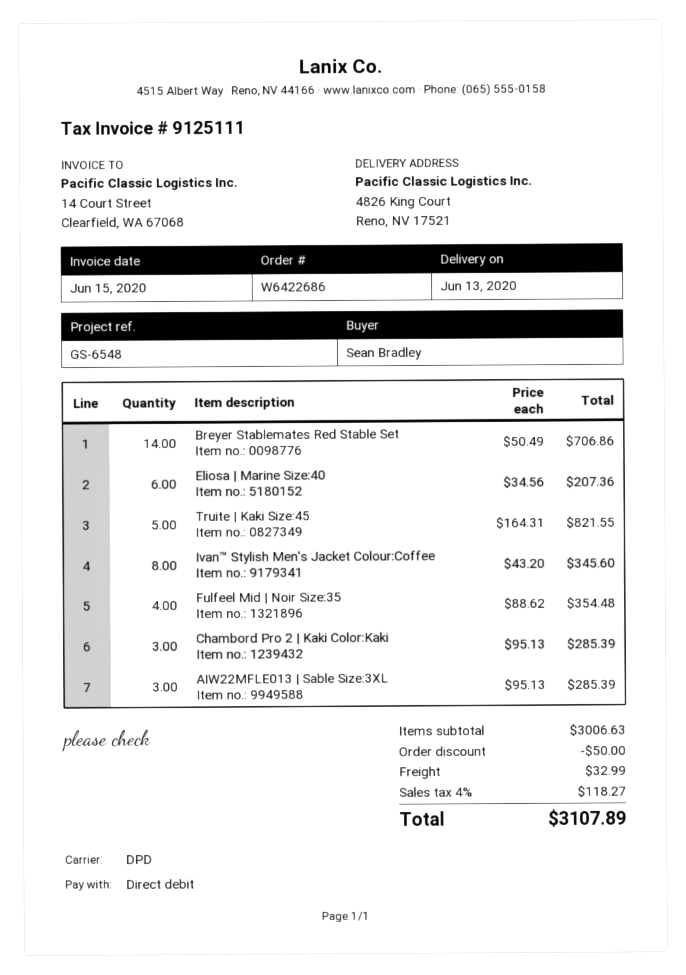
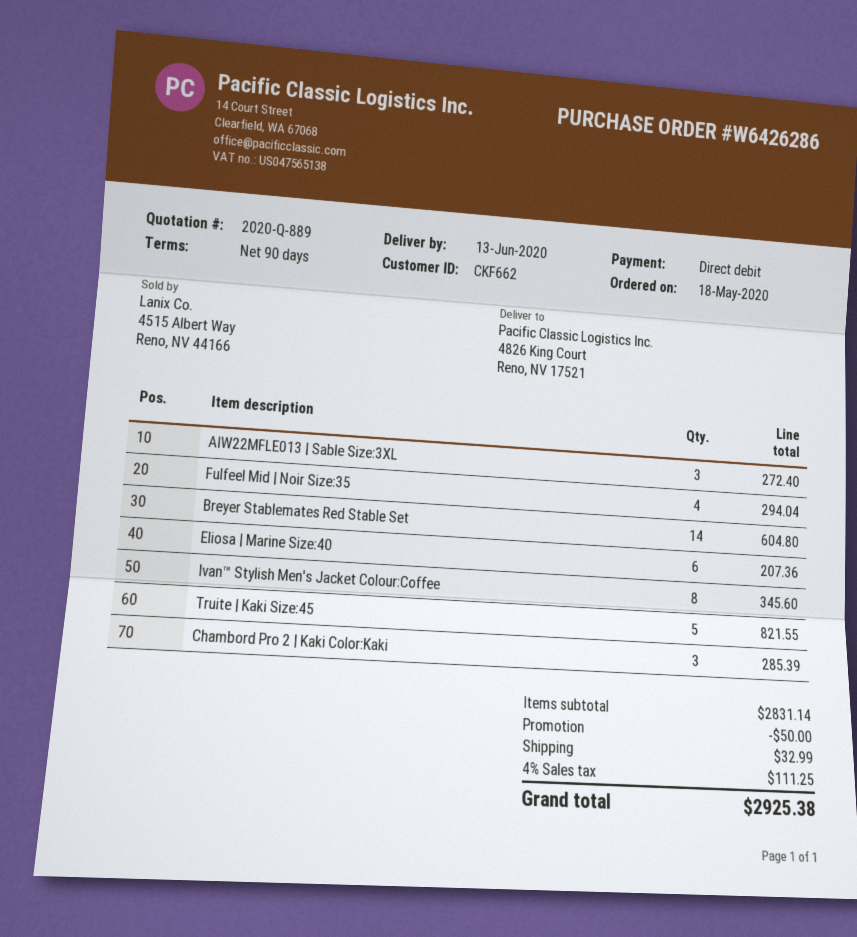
order number: W6422686 -> W6426286
Breyer Stablemates Red Stable Set: 14 for 706.86 -> 14 for 604.80
Fulfeel Mid | Noir Size:35: 4 for 354.48 -> 4 for 294.04
AIW22MFLE013 | Sable Size:3XL: 3 for 285.39 -> 3 for 272.40
subtotal: 3006.63 -> 2831.14
tax: 4% = 118.27 -> 4% = 111.25
total: 3107.89 -> 2925.38

